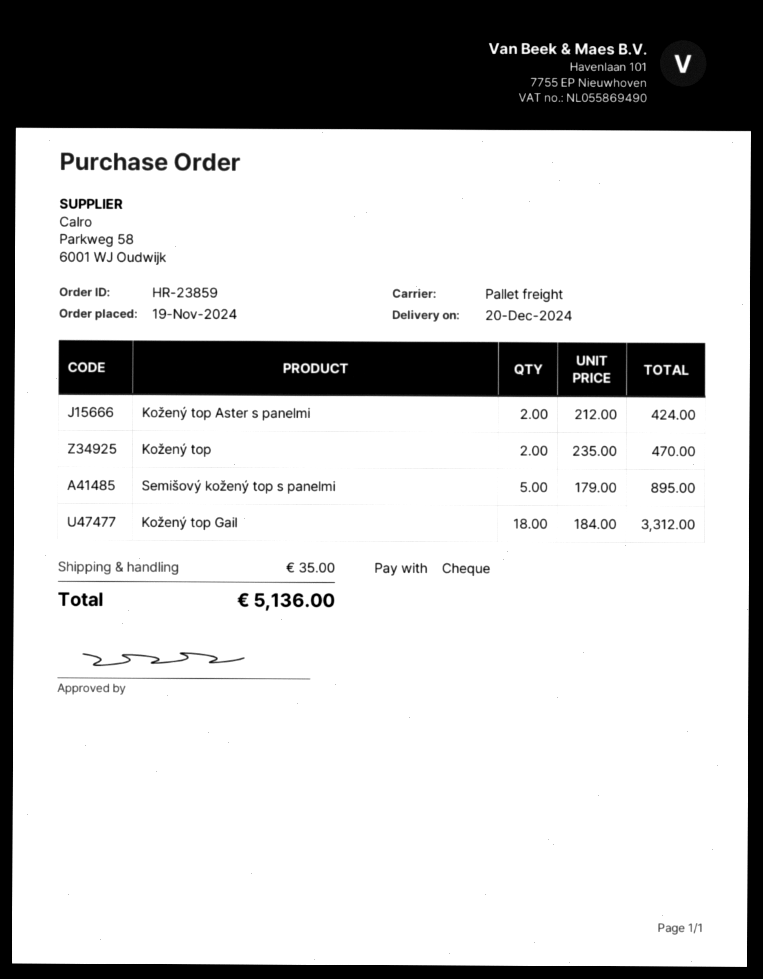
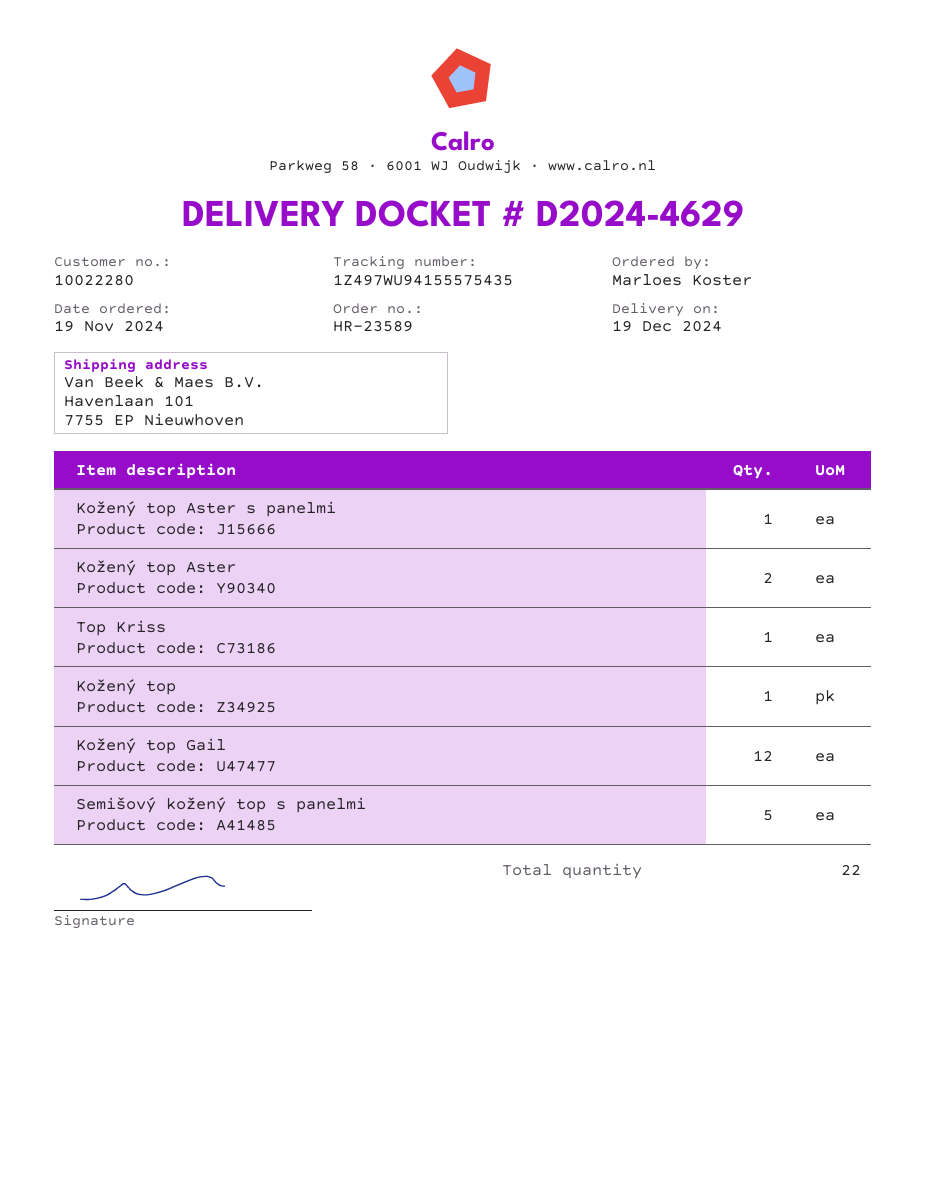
order number: HR-23859 -> HR-23589
delivery date: 2024-12-20 -> 2024-12-19
Kožený top Aster s panelmi: 2 -> 1
Kožený top: 2 -> 1
Kožený top Gail: 18 -> 12
Kožený top Aster: none -> 2
Top Kriss: none -> 1

